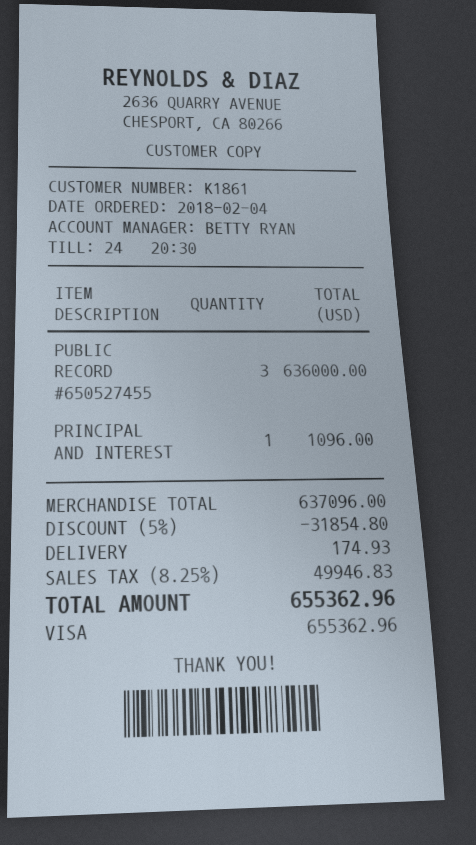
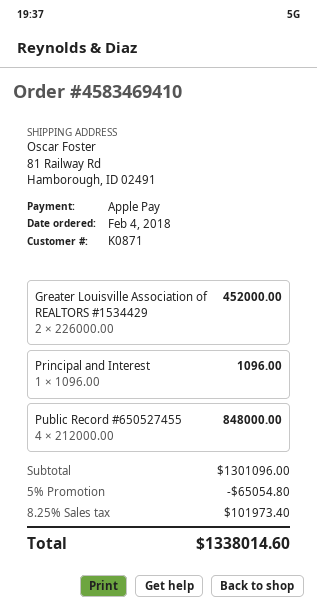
customer number: K1861 -> K0871
payment method: Visa -> Apple Pay
PUBLIC RECORD #650527455: 3 for 636000.00 -> 4 for 848000.00
Greater Louisville Association of REALTORS #1534429: none -> 2 for 452000.00
subtotal: 637096.00 -> 1301096.00
discount: 5% = 31854.80 -> 5% = 65054.80
shipping: 174.93 -> none
tax: 8.25% = 49946.83 -> 8.25% = 101973.40
total: 655362.96 -> 1338014.60

